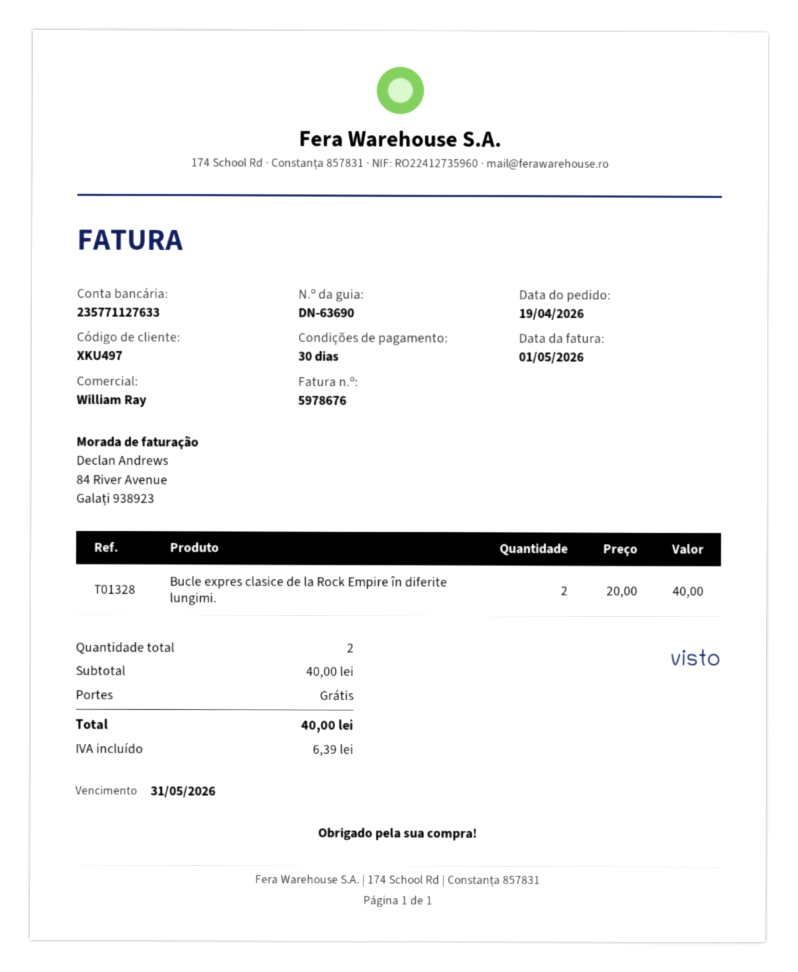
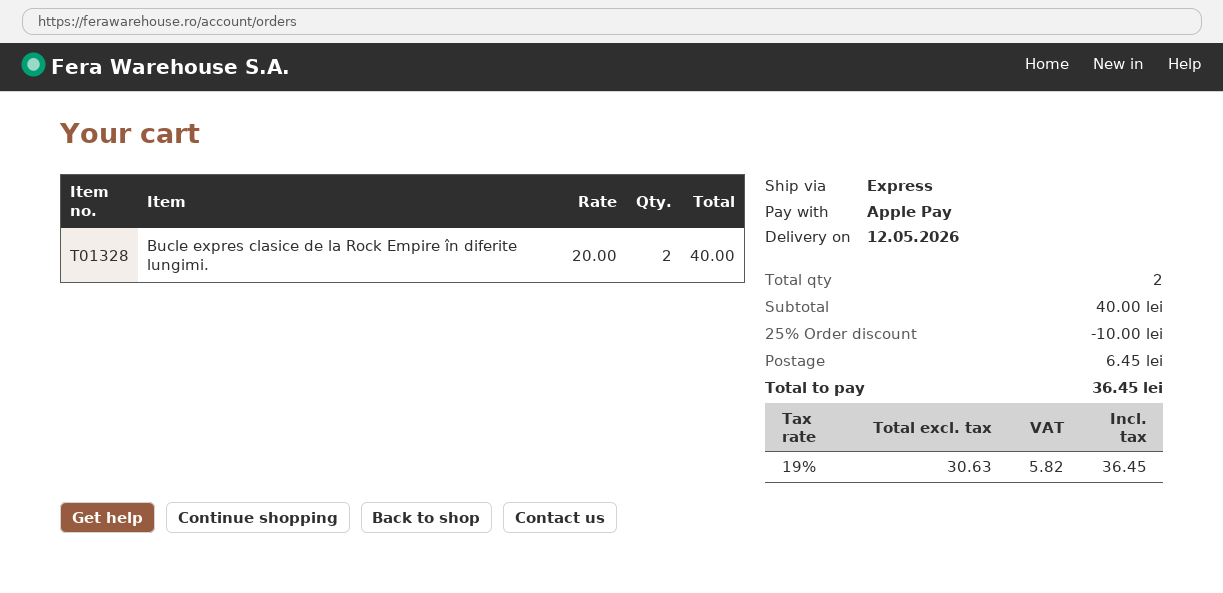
discount: none -> 25% = 10.00
shipping: 0.00 -> 6.45
tax: 6.39 -> 5.82
total: 40.00 -> 36.45

